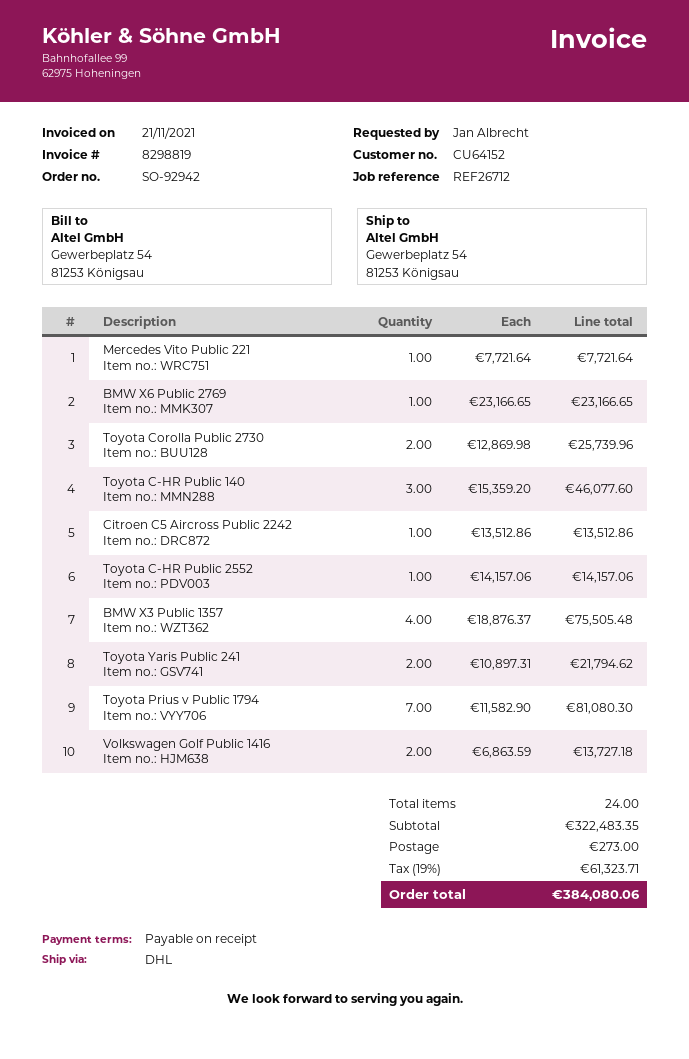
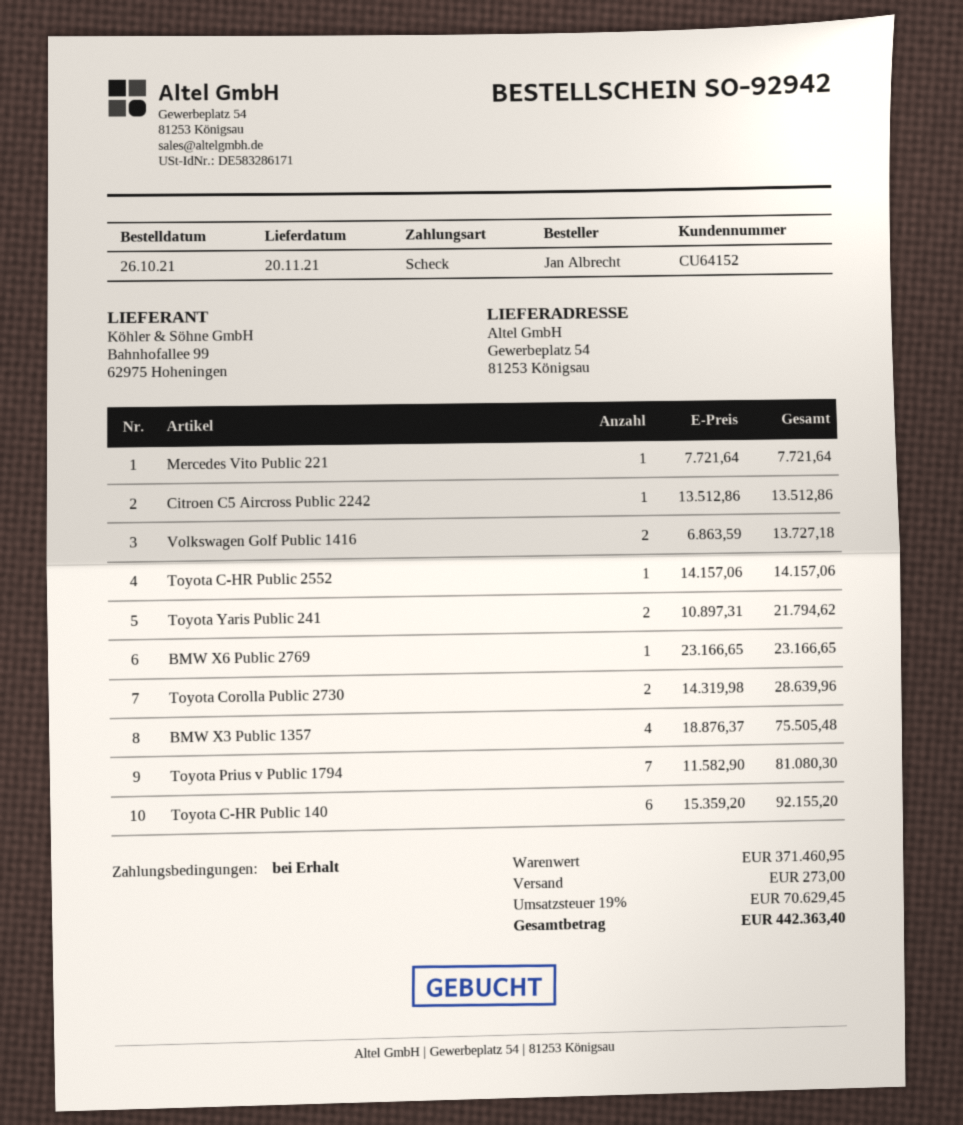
Toyota Corolla Public 2730: 2 x 12869.98 = 25739.96 -> 2 x 14319.98 = 28639.96
Toyota C-HR Public 140: 3 x 15359.20 = 46077.60 -> 6 x 15359.20 = 92155.20
subtotal: 322483.35 -> 371460.95
tax: 19% = 61323.71 -> 19% = 70629.45
total: 384080.06 -> 442363.40

